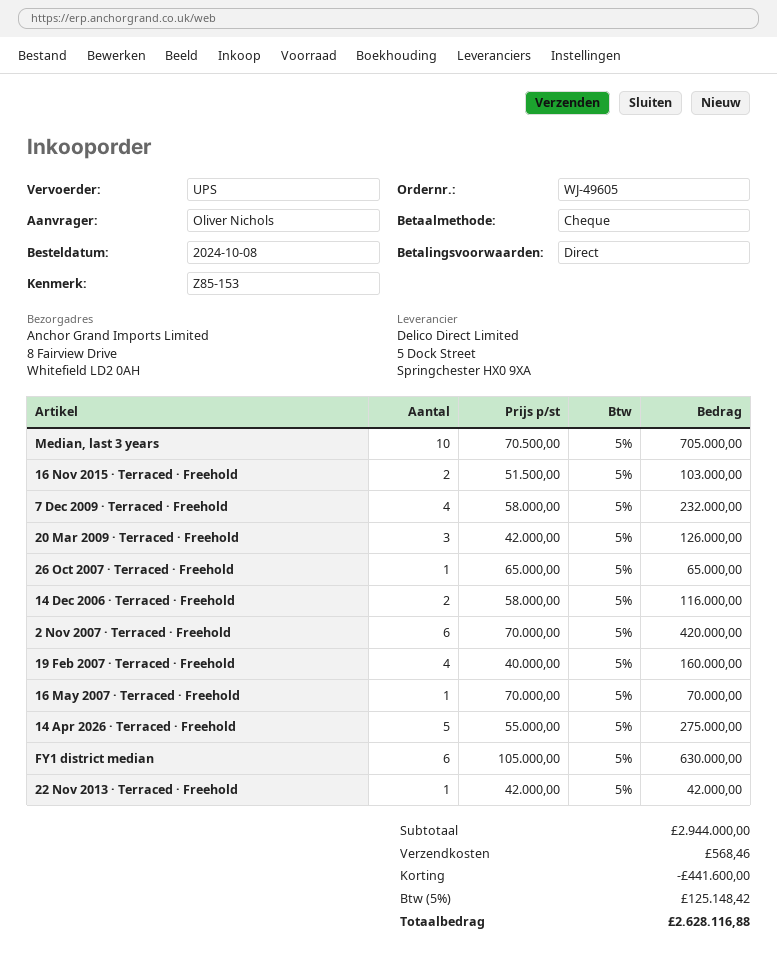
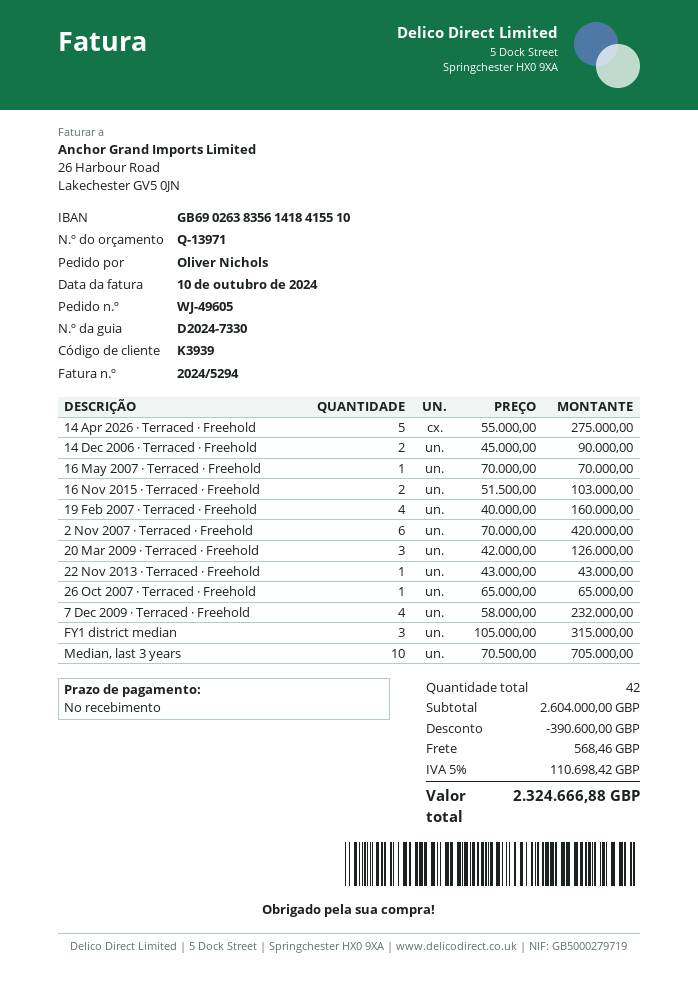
14 Dec 2006 · Terraced · Freehold: 2 x 58000.00 = 116000.00 -> 2 x 45000.00 = 90000.00
FY1 district median: 6 x 105000.00 = 630000.00 -> 3 x 105000.00 = 315000.00
22 Nov 2013 · Terraced · Freehold: 1 x 42000.00 = 42000.00 -> 1 x 43000.00 = 43000.00
subtotal: 2944000.00 -> 2604000.00
discount: 441600.00 -> 390600.00
tax: 5% = 125148.42 -> 5% = 110698.42
total: 2628116.88 -> 2324666.88

